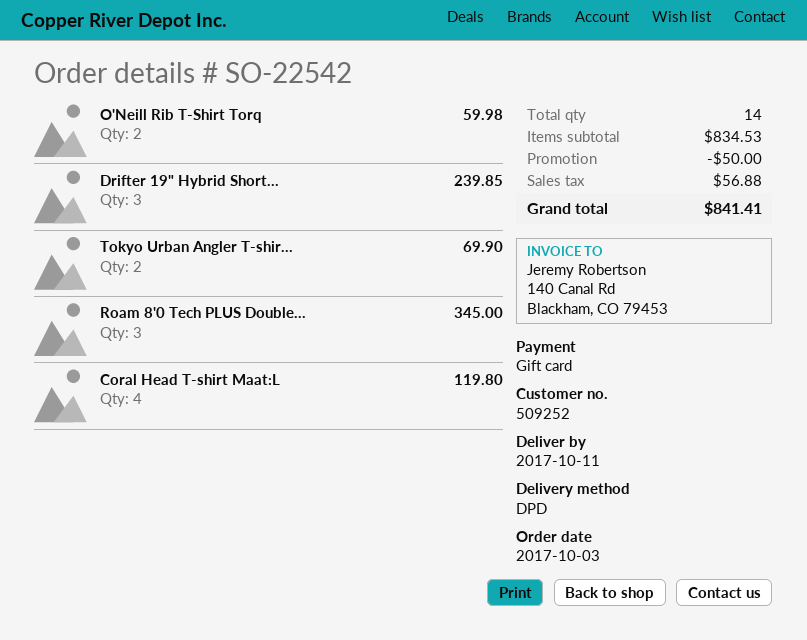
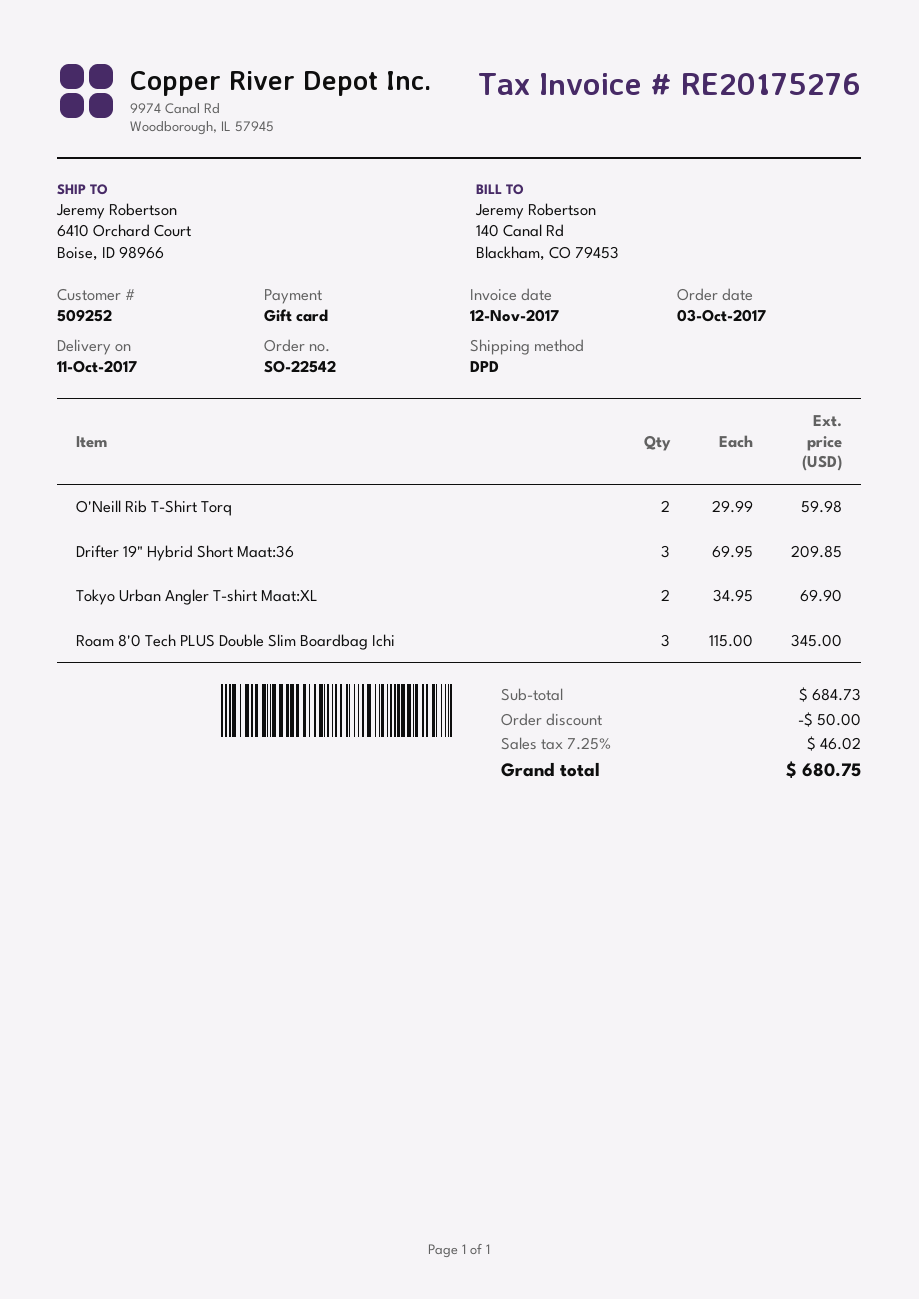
Drifter 19" Hybrid Short...: 3 for 239.85 -> 3 for 209.85
Coral Head T-shirt Maat:L: 4 for 119.80 -> none
subtotal: 834.53 -> 684.73
tax: 56.88 -> 46.02
total: 841.41 -> 680.75

